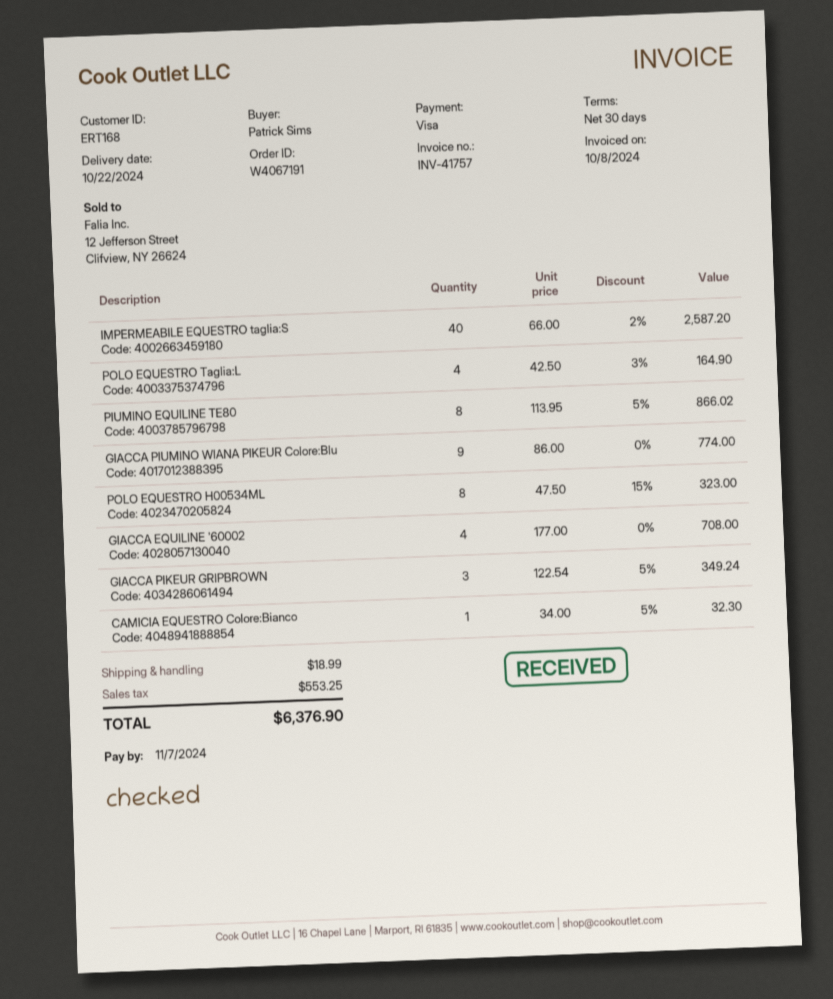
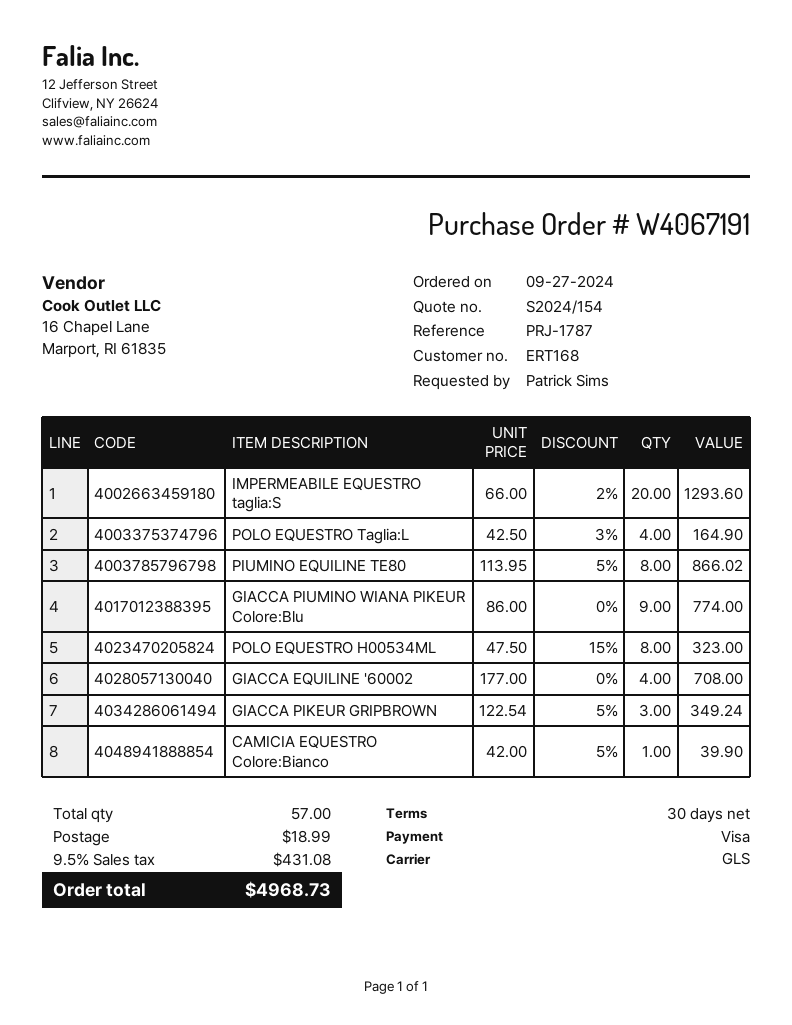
IMPERMEABILE EQUESTRO taglia:S: 40 x 66.00 - 2% = 2587.20 -> 20 x 66.00 - 2% = 1293.60
CAMICIA EQUESTRO Colore:Bianco: 1 x 34.00 - 5% = 32.30 -> 1 x 42.00 - 5% = 39.90
tax: 553.25 -> 431.08
total: 6376.90 -> 4968.73

